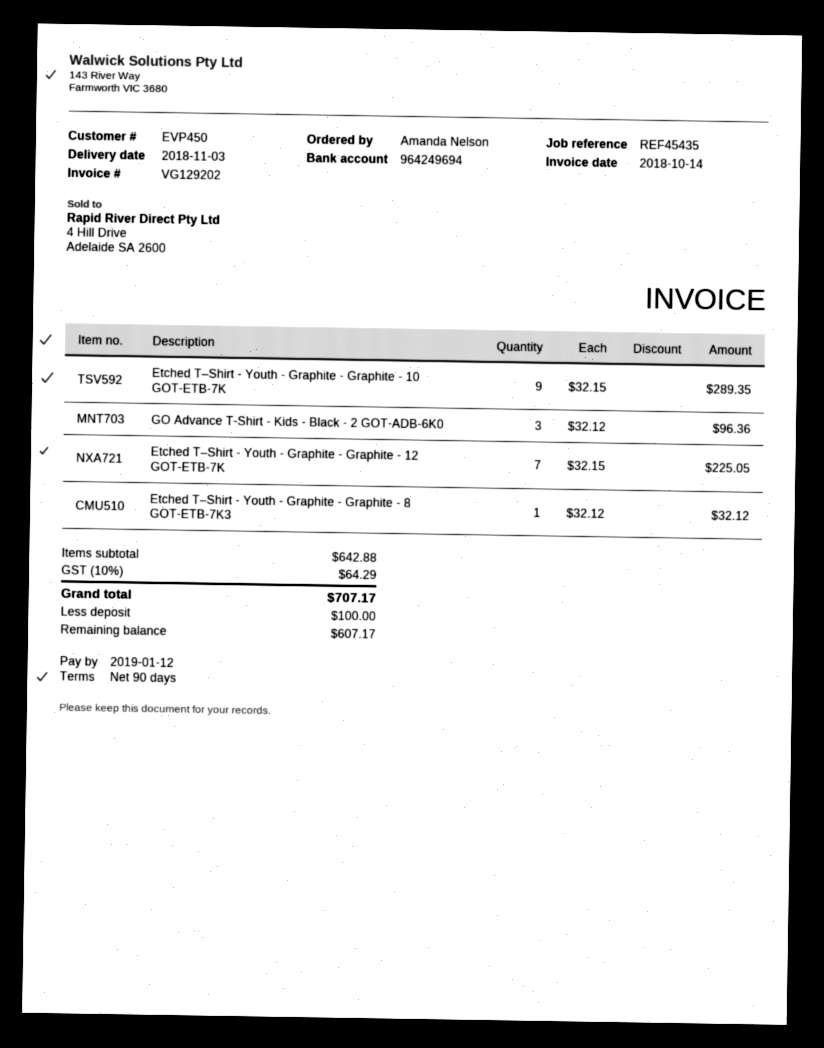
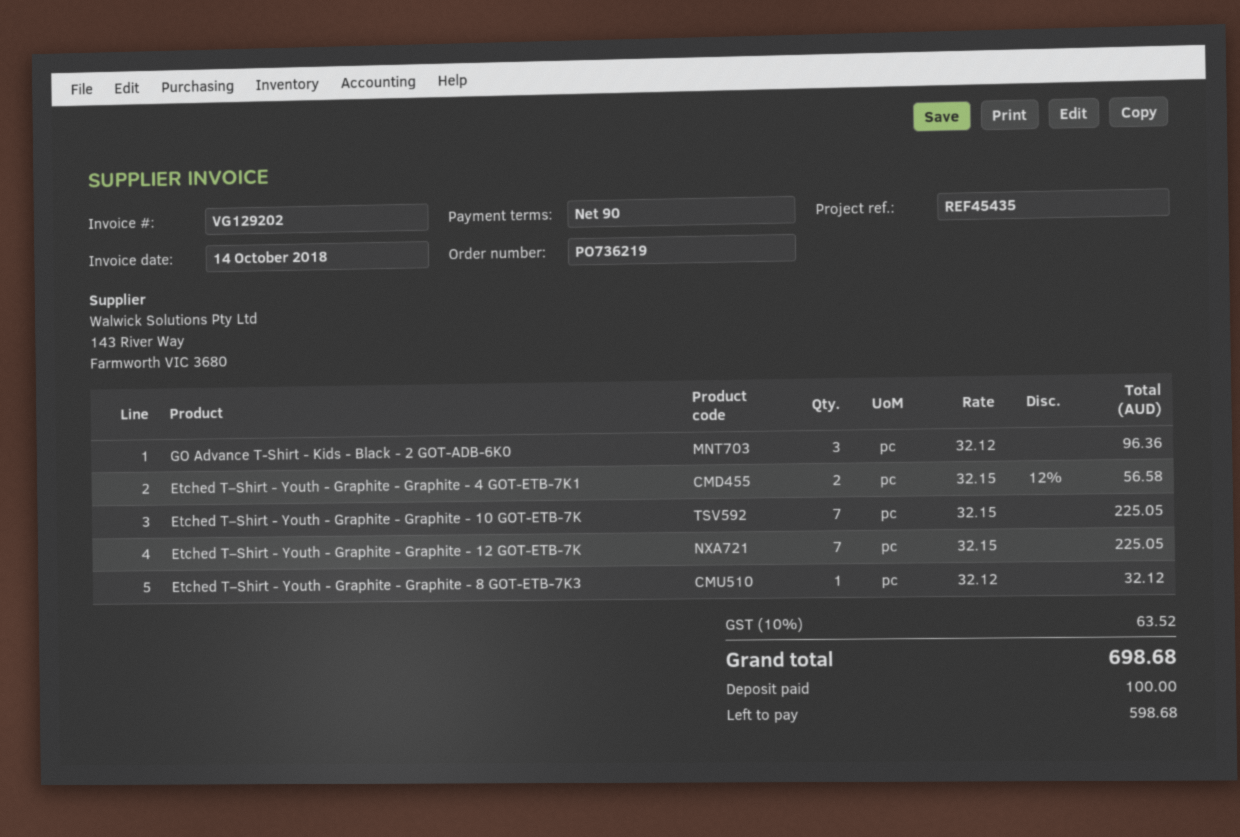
Etched T–Shirt - Youth - Graphite - Graphite - 10 GOT-ETB-7K: 9 x 32.15 = 289.35 -> 7 x 32.15 = 225.05
Etched T–Shirt - Youth - Graphite - Graphite - 4 GOT-ETB-7K1: none -> 2 x 32.15 - 12% = 56.58
tax: 10% = 64.29 -> 10% = 63.52
total: 707.17 -> 698.68
balance: 607.17 -> 598.68

